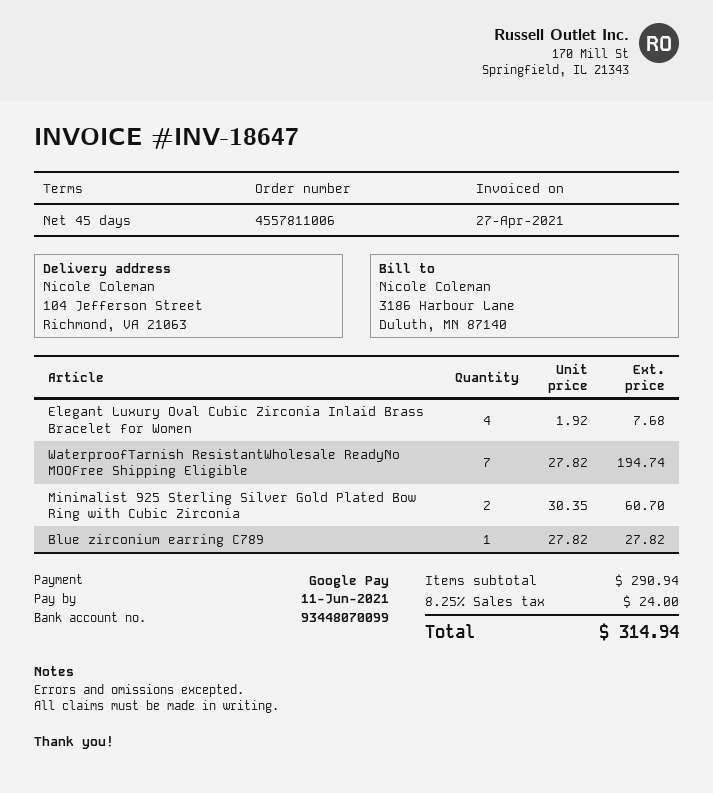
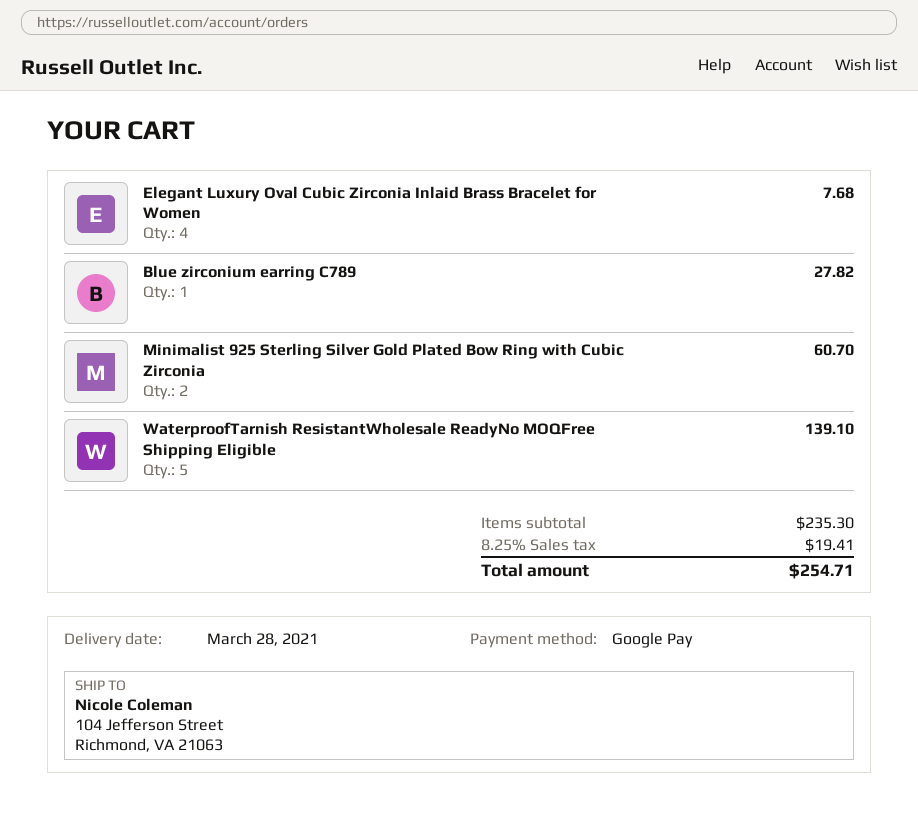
WaterproofTarnish ResistantWholesale ReadyNo MOQFree Shipping Eligible: 7 for 194.74 -> 5 for 139.10
subtotal: 290.94 -> 235.30
tax: 8.25% = 24.00 -> 8.25% = 19.41
total: 314.94 -> 254.71

